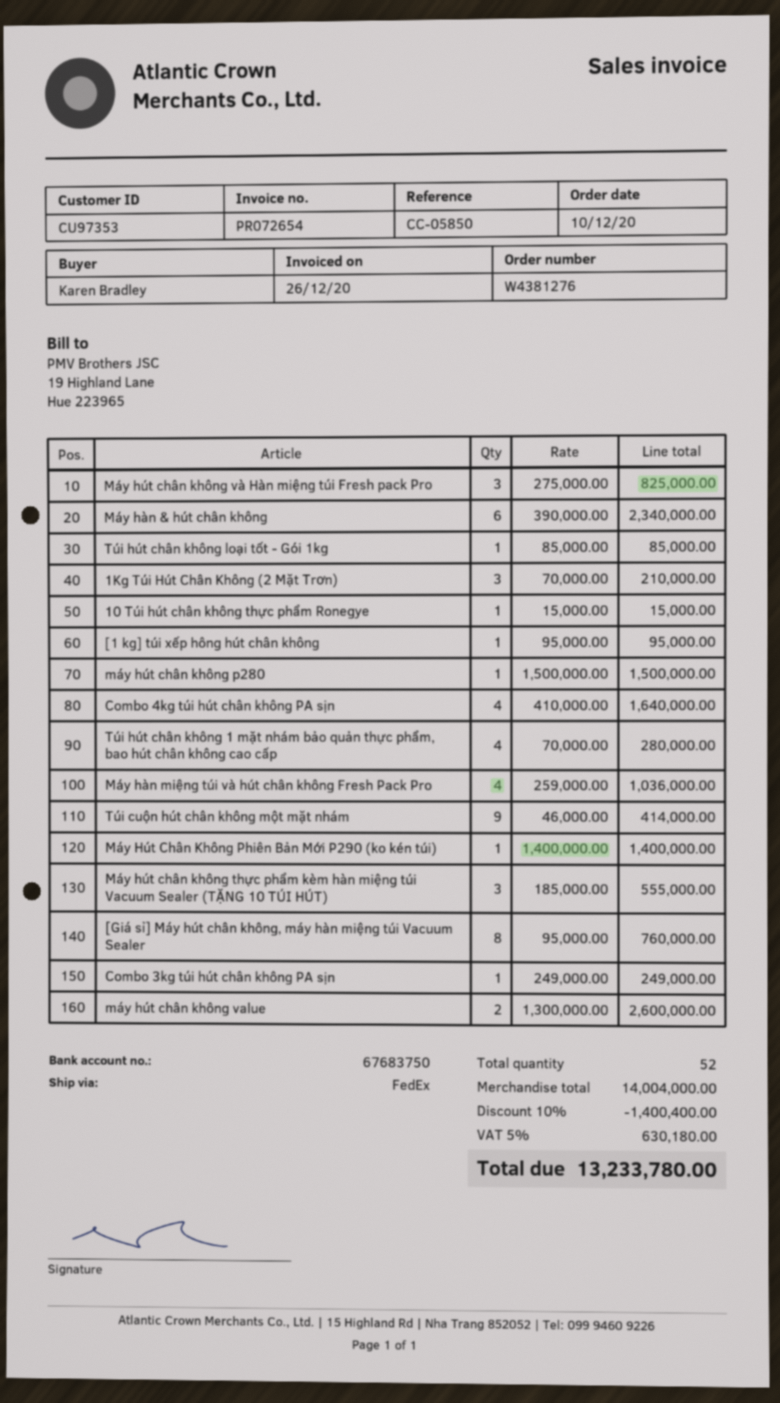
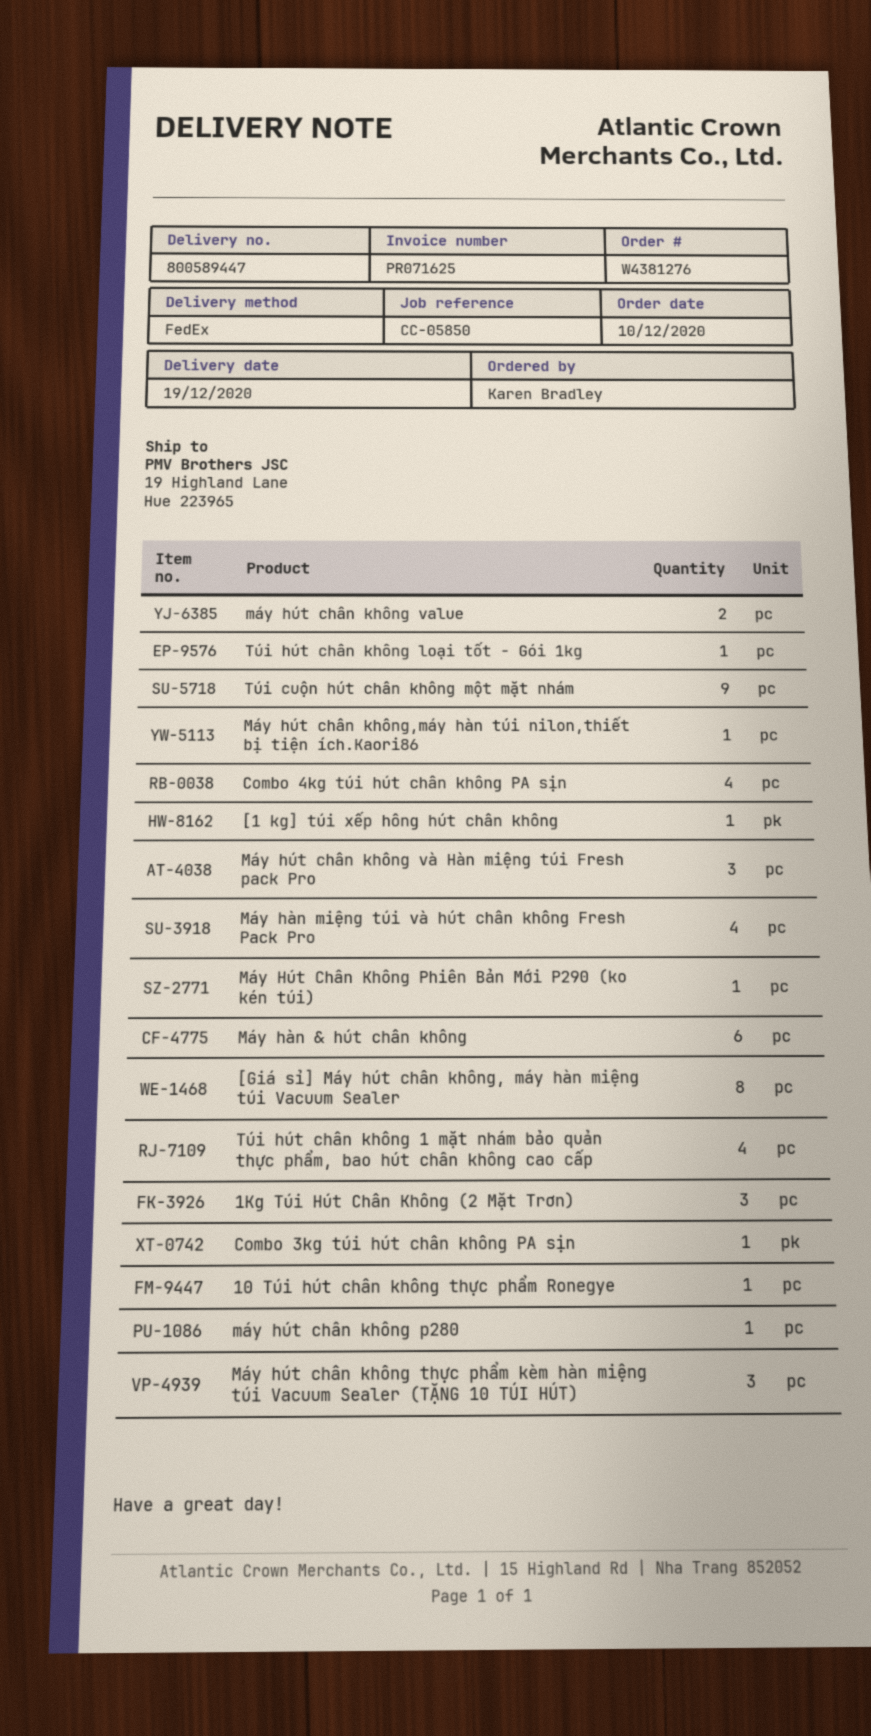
invoice number: PR072654 -> PR071625
Máy hút chân không,máy hàn túi nilon,thiết bị tiện ích.Kaori86: none -> 1

